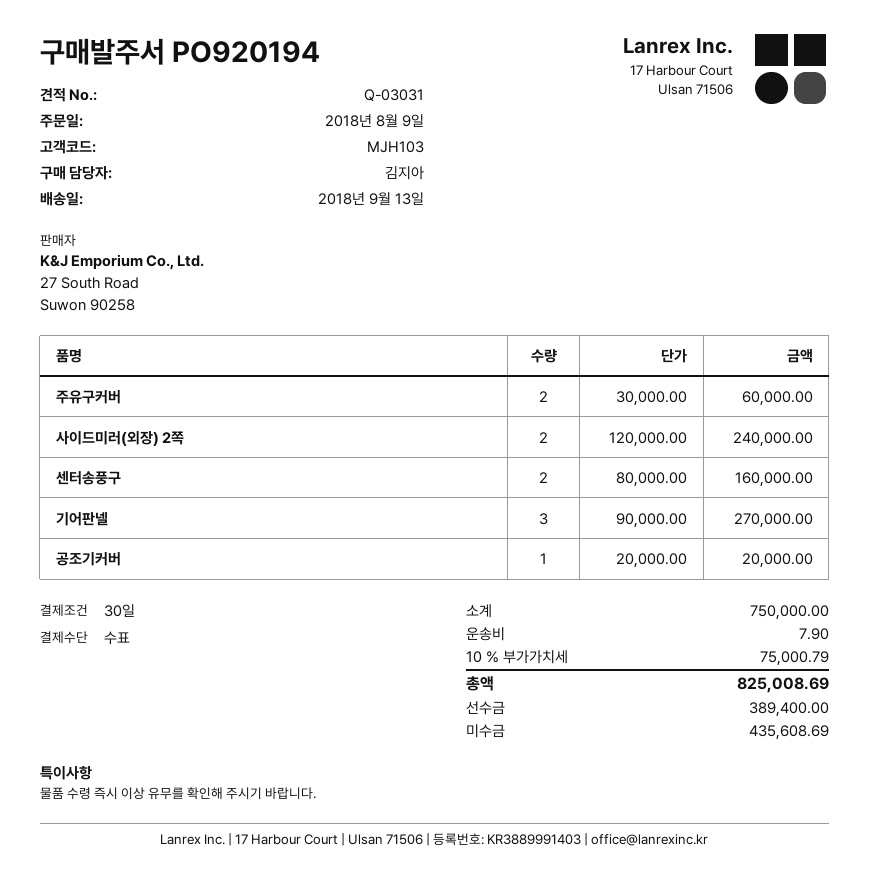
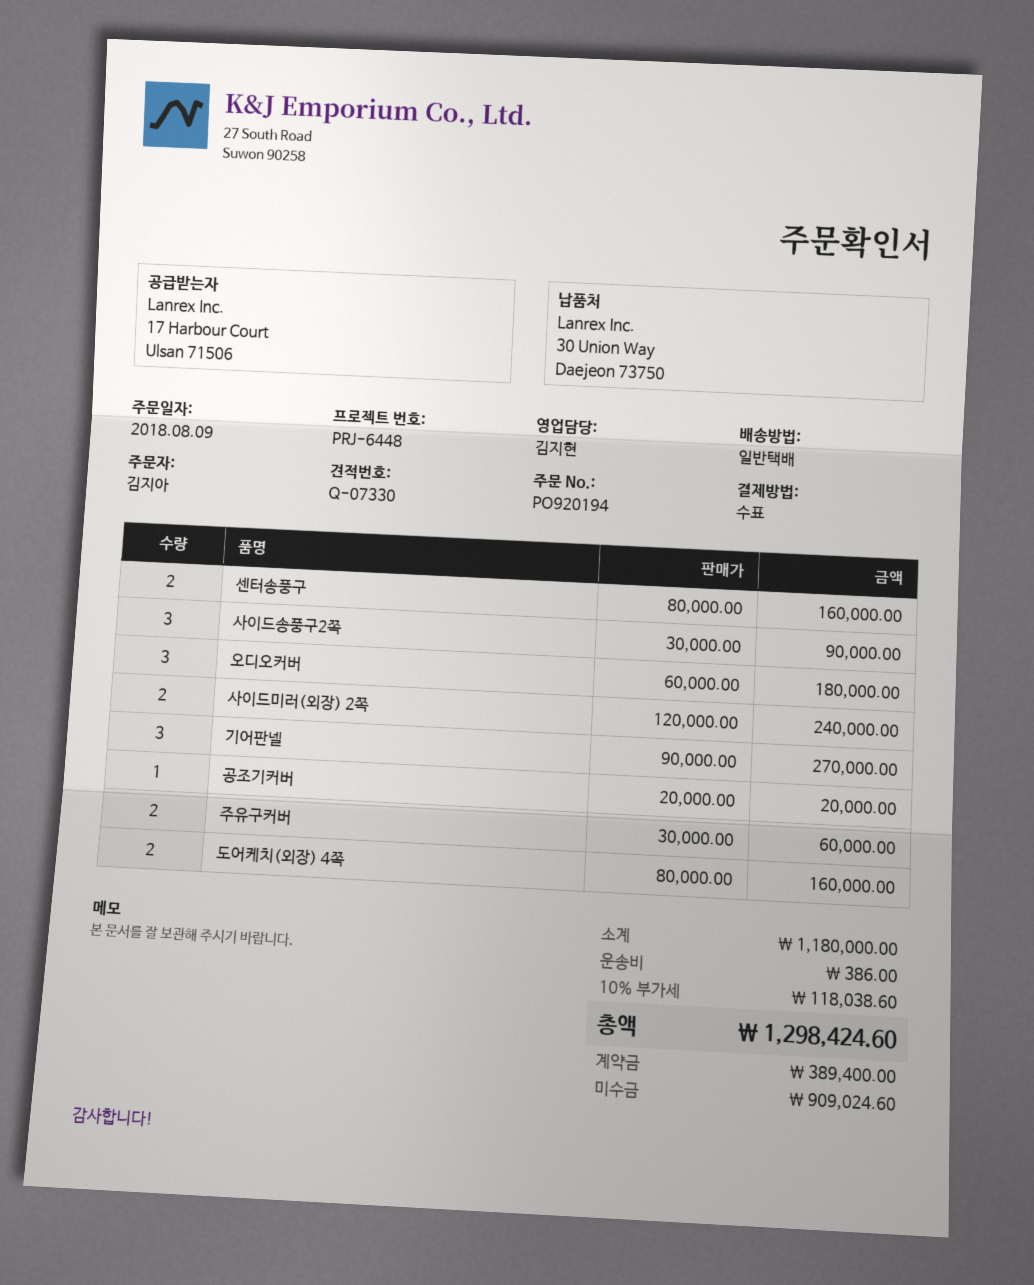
quote number: Q-03031 -> Q-07330
사이드송풍구2쪽: none -> 3 x 30000.00 = 90000.00
오디오커버: none -> 3 x 60000.00 = 180000.00
도어케치(외장) 4쪽: none -> 2 x 80000.00 = 160000.00
subtotal: 750000.00 -> 1180000.00
shipping: 7.90 -> 386.00
tax: 10% = 75000.79 -> 10% = 118038.60
total: 825008.69 -> 1298424.60
balance: 435608.69 -> 909024.60

